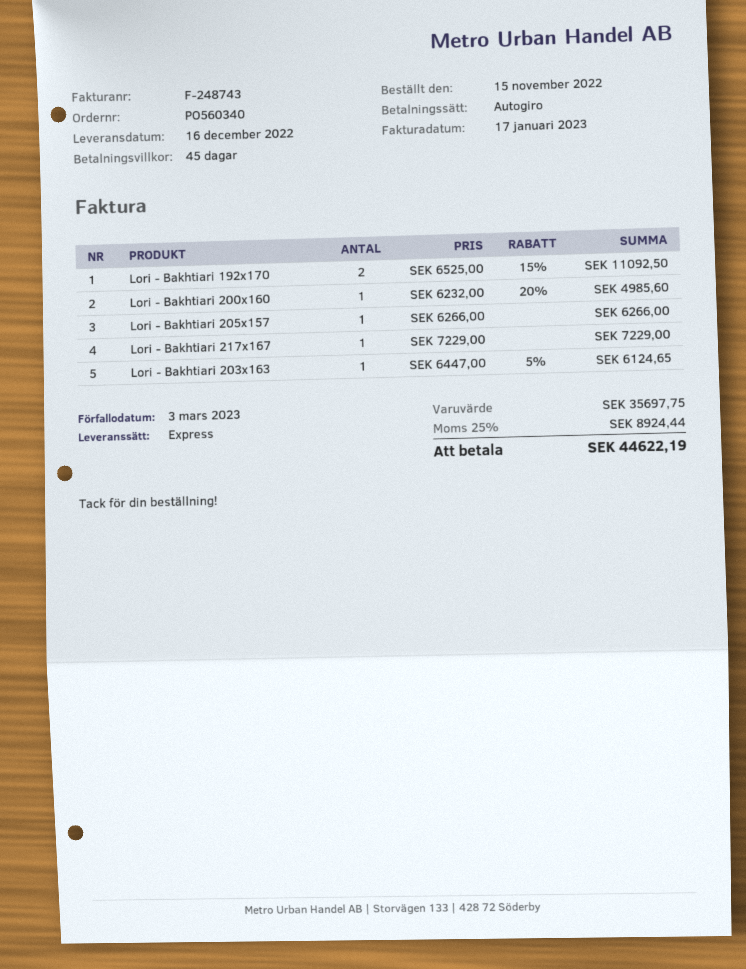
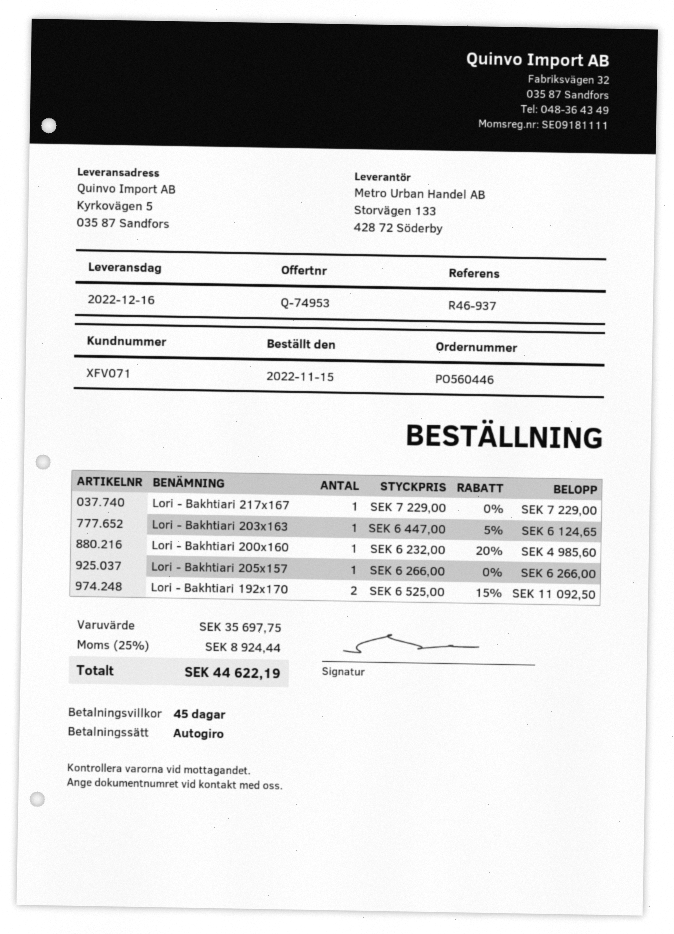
order number: PO560340 -> PO560446

